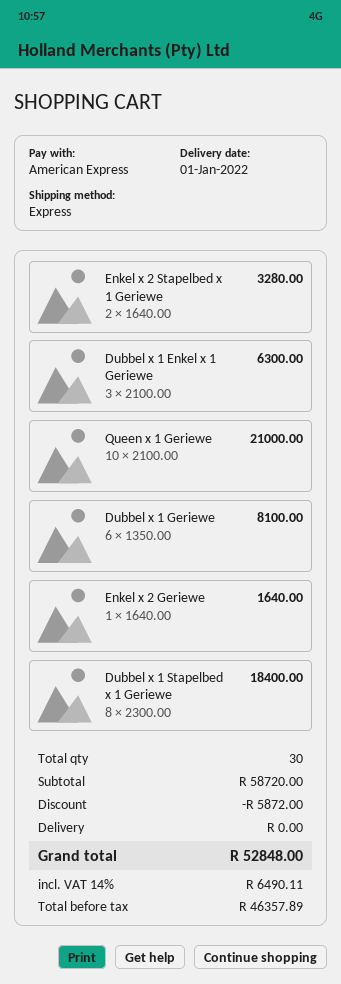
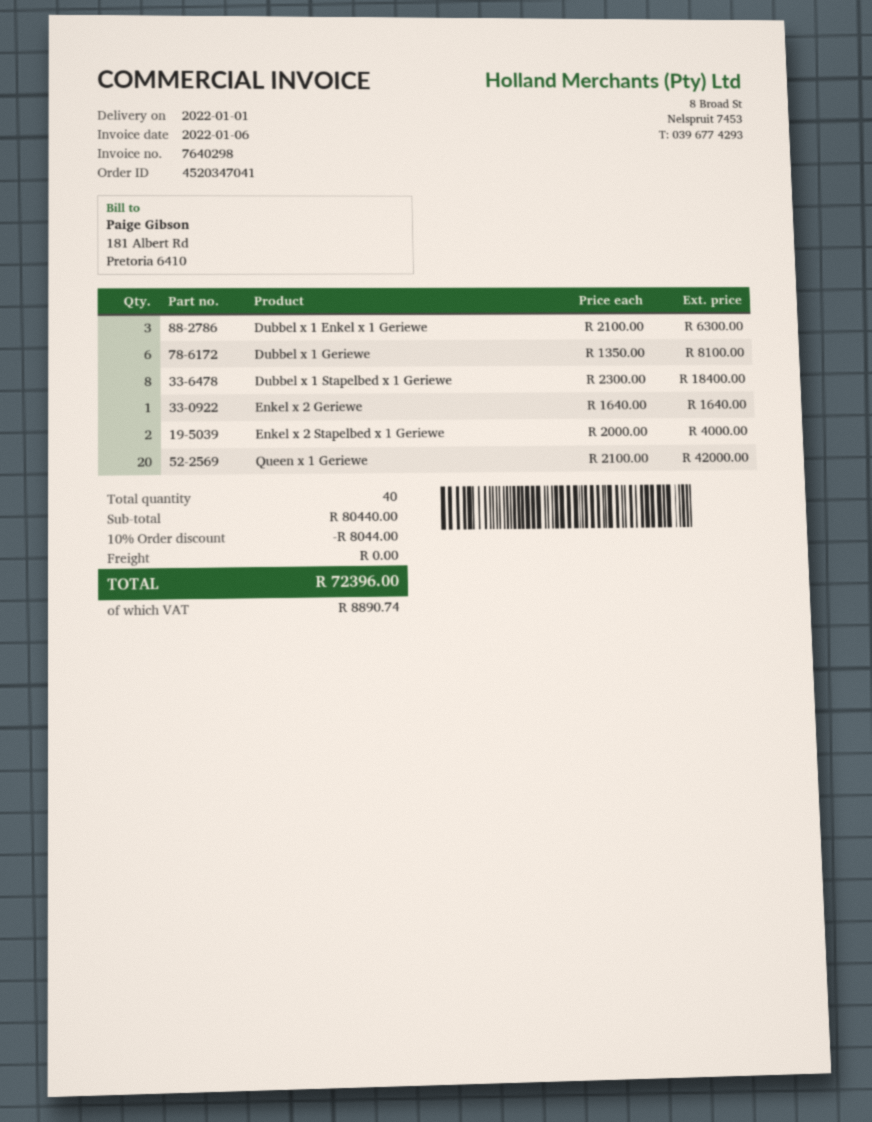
Enkel x 2 Stapelbed x 1 Geriewe: 2 x 1640.00 = 3280.00 -> 2 x 2000.00 = 4000.00
Queen x 1 Geriewe: 10 x 2100.00 = 21000.00 -> 20 x 2100.00 = 42000.00
total quantity: 30 -> 40
subtotal: 58720.00 -> 80440.00
discount: 5872.00 -> 8044.00
tax: 6490.11 -> 8890.74
total: 52848.00 -> 72396.00

